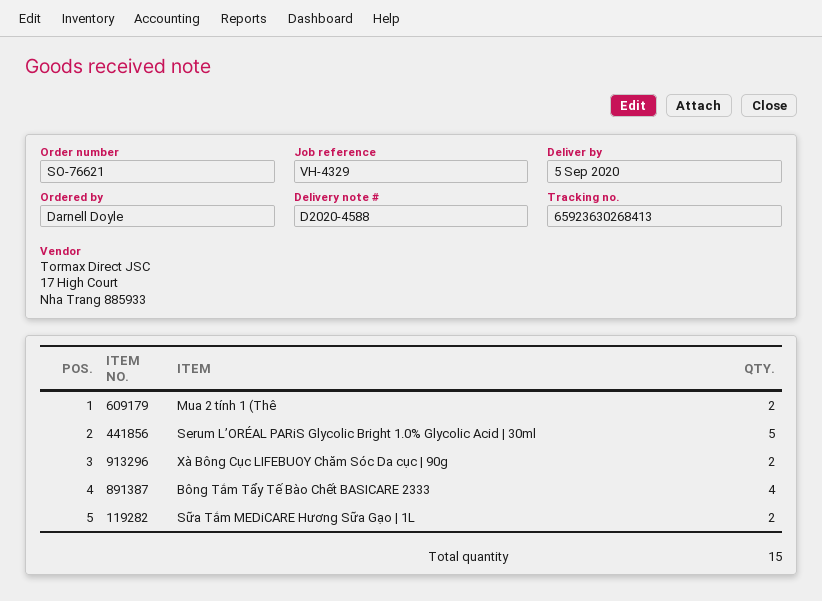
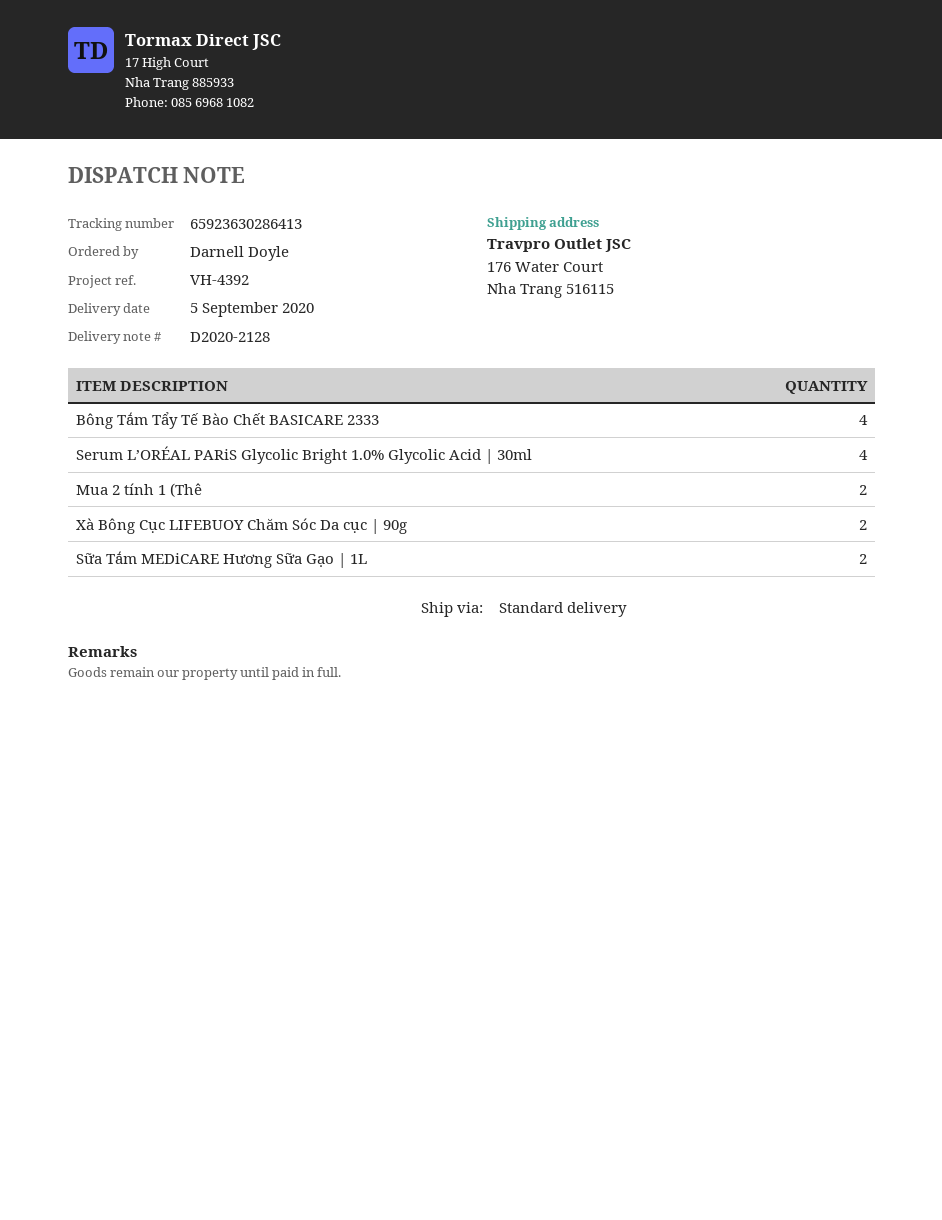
delivery note number: D2020-4588 -> D2020-2128
reference: VH-4329 -> VH-4392
tracking number: 65923630268413 -> 65923630286413
Serum L’ORÉAL PARiS Glycolic Bright 1.0% Glycolic Acid | 30ml: 5 -> 4

